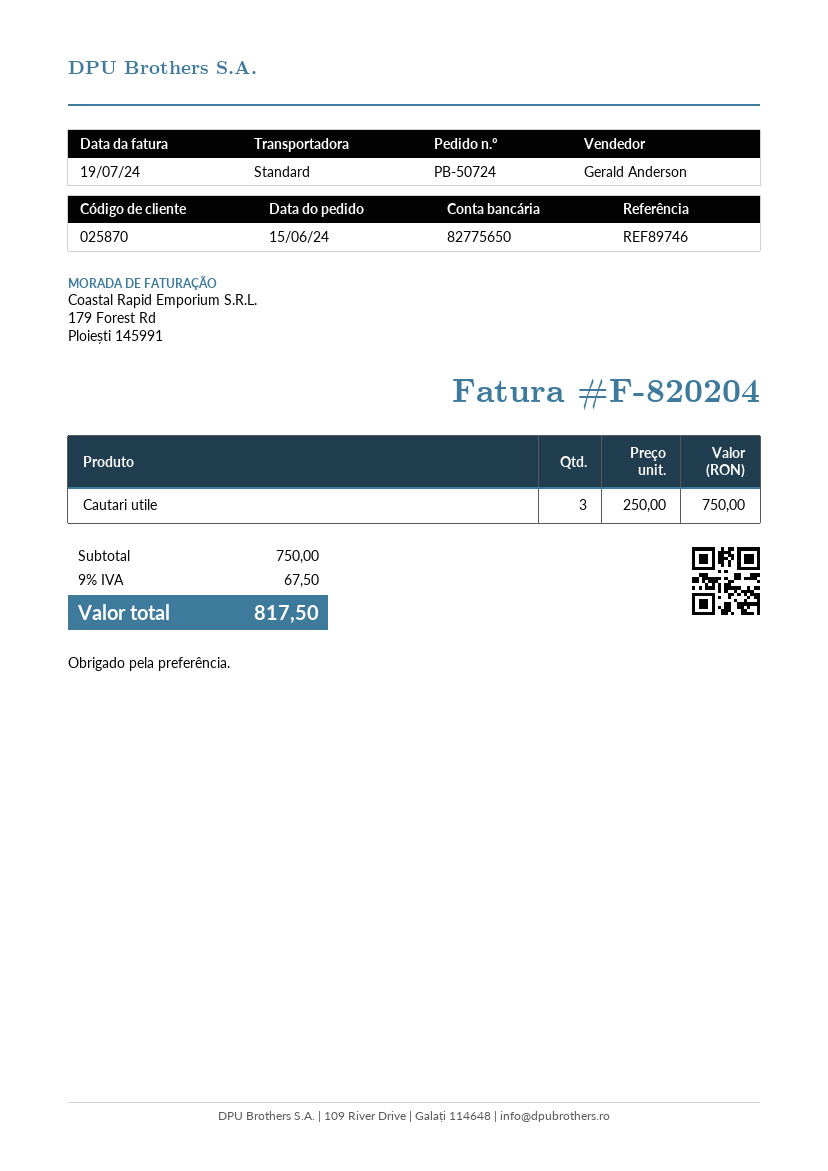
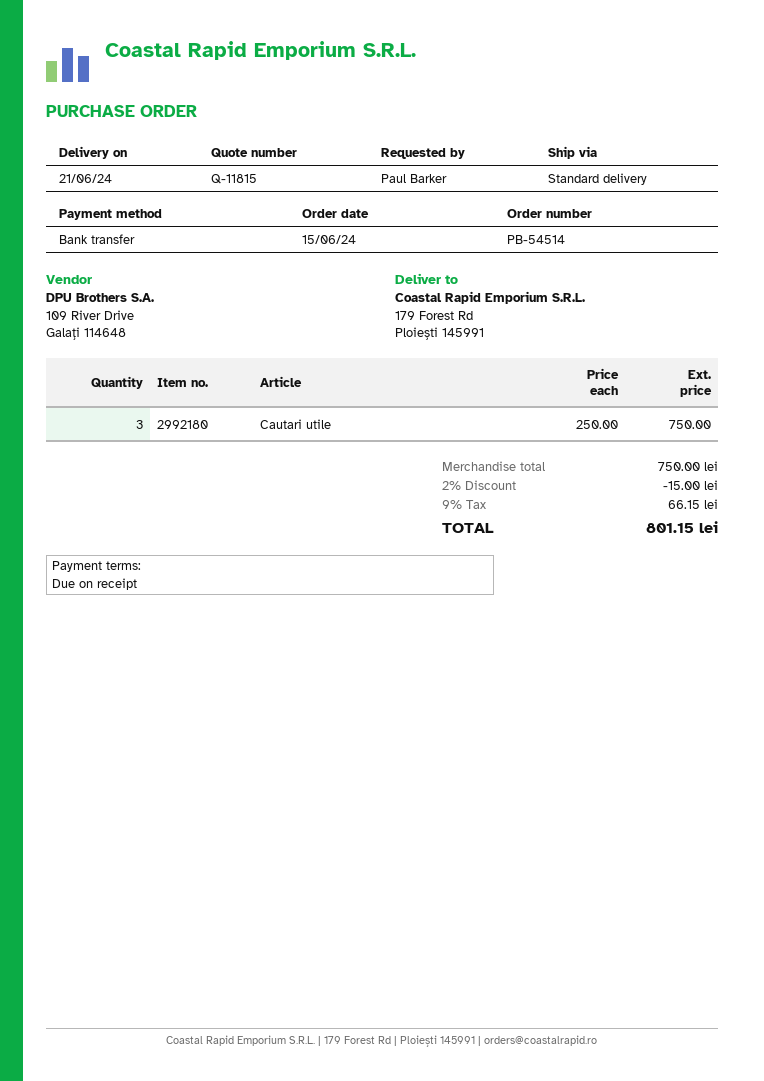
order number: PB-50724 -> PB-54514
discount: none -> 2% = 15.00
tax: 9% = 67.50 -> 9% = 66.15
total: 817.50 -> 801.15

